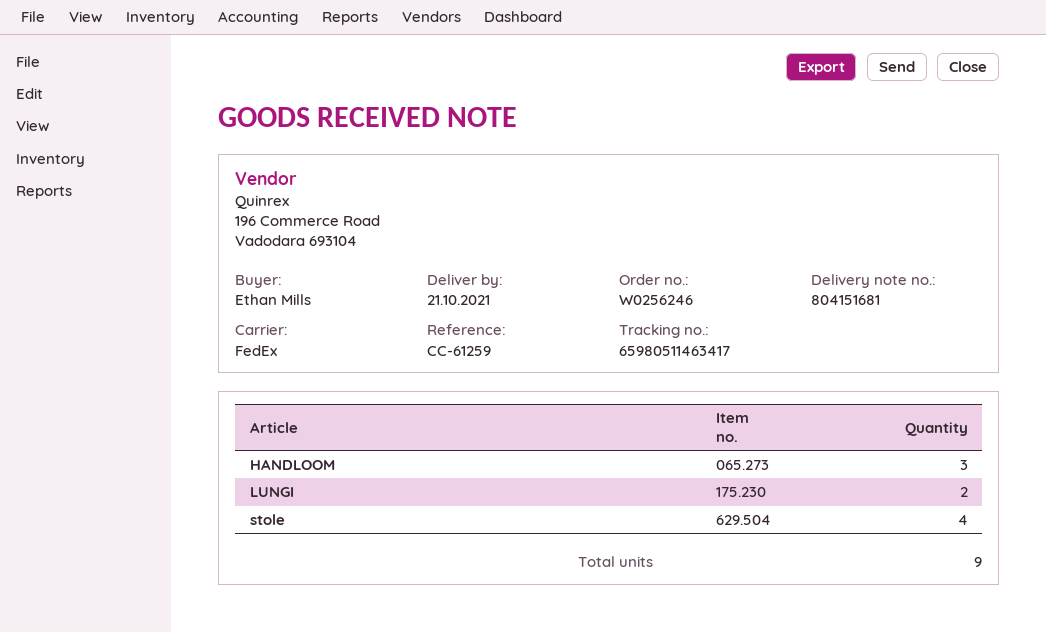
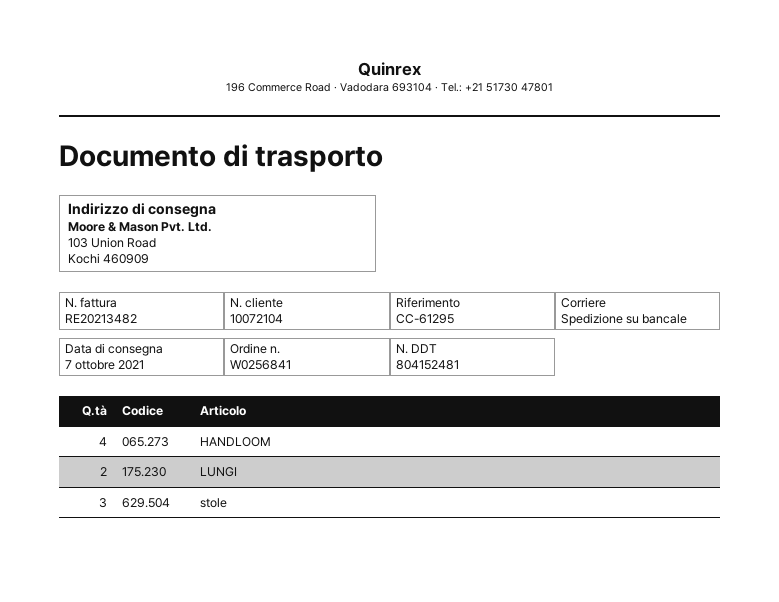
order number: W0256246 -> W0256841
delivery note number: 804151681 -> 804152481
delivery date: 2021-10-21 -> 2021-10-07
reference: CC-61259 -> CC-61295
shipping method: FedEx -> pallet freight
HANDLOOM: 3 -> 4
stole: 4 -> 3

